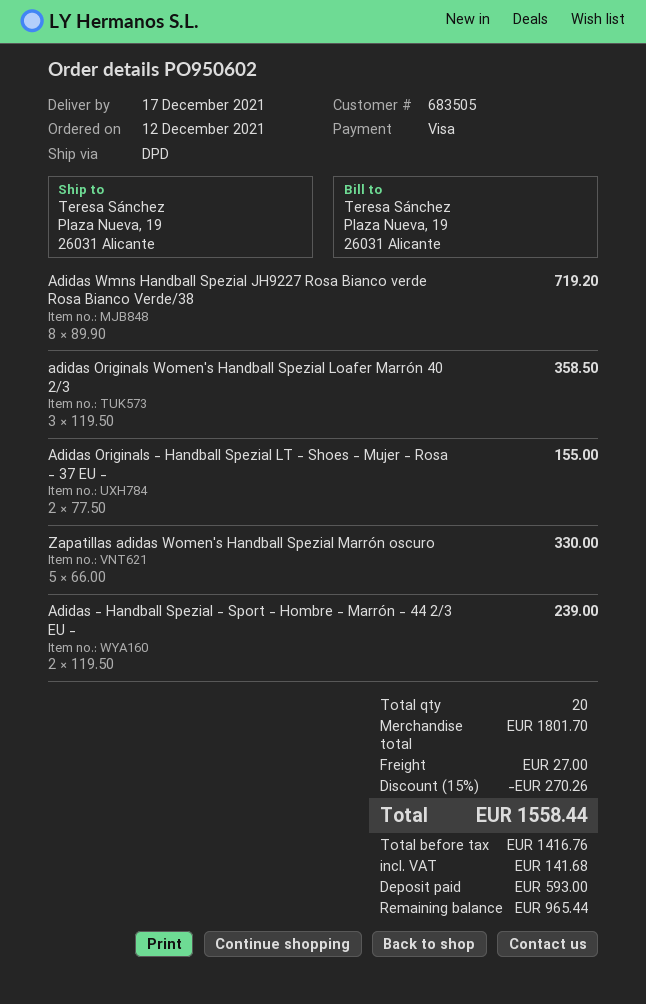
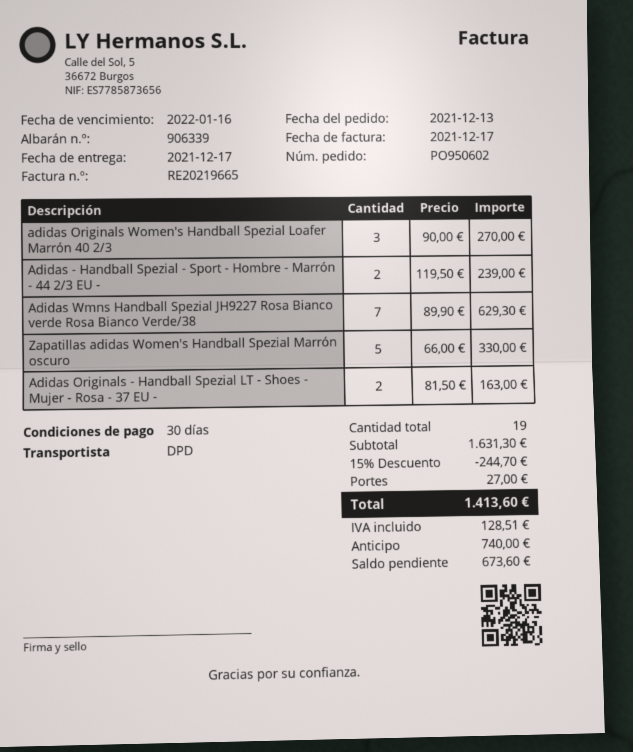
order date: 2021-12-12 -> 2021-12-13
Adidas Wmns Handball Spezial JH9227 Rosa Bianco verde Rosa Bianco Verde/38: 8 x 89.90 = 719.20 -> 7 x 89.90 = 629.30
adidas Originals Women's Handball Spezial Loafer Marrón 40 2/3: 3 x 119.50 = 358.50 -> 3 x 90.00 = 270.00
Adidas Originals - Handball Spezial LT - Shoes - Mujer - Rosa - 37 EU -: 2 x 77.50 = 155.00 -> 2 x 81.50 = 163.00
total quantity: 20 -> 19
subtotal: 1801.70 -> 1631.30
discount: 15% = 270.26 -> 15% = 244.70
tax: 141.68 -> 128.51
total: 1558.44 -> 1413.60
deposit: 593.00 -> 740.00
balance: 965.44 -> 673.60

